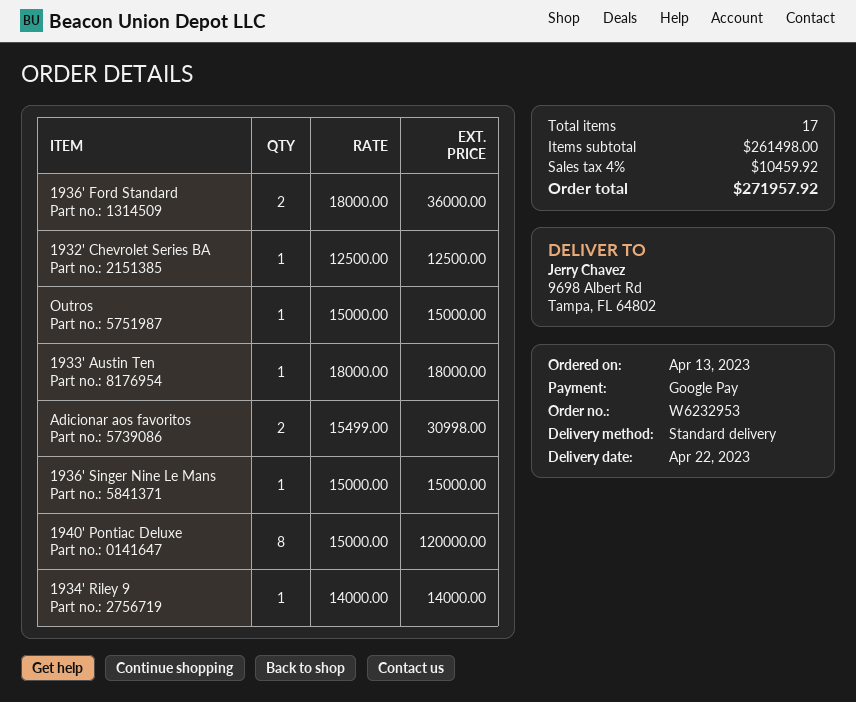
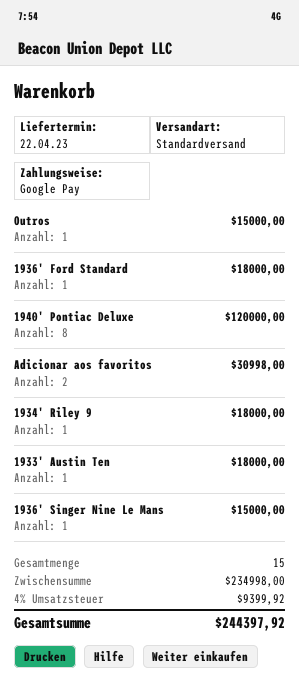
1936' Ford Standard: 2 for 36000.00 -> 1 for 18000.00
1932' Chevrolet Series BA: 1 for 12500.00 -> none
1934' Riley 9: 1 for 14000.00 -> 1 for 18000.00
total quantity: 17 -> 15
subtotal: 261498.00 -> 234998.00
tax: 4% = 10459.92 -> 4% = 9399.92
total: 271957.92 -> 244397.92

